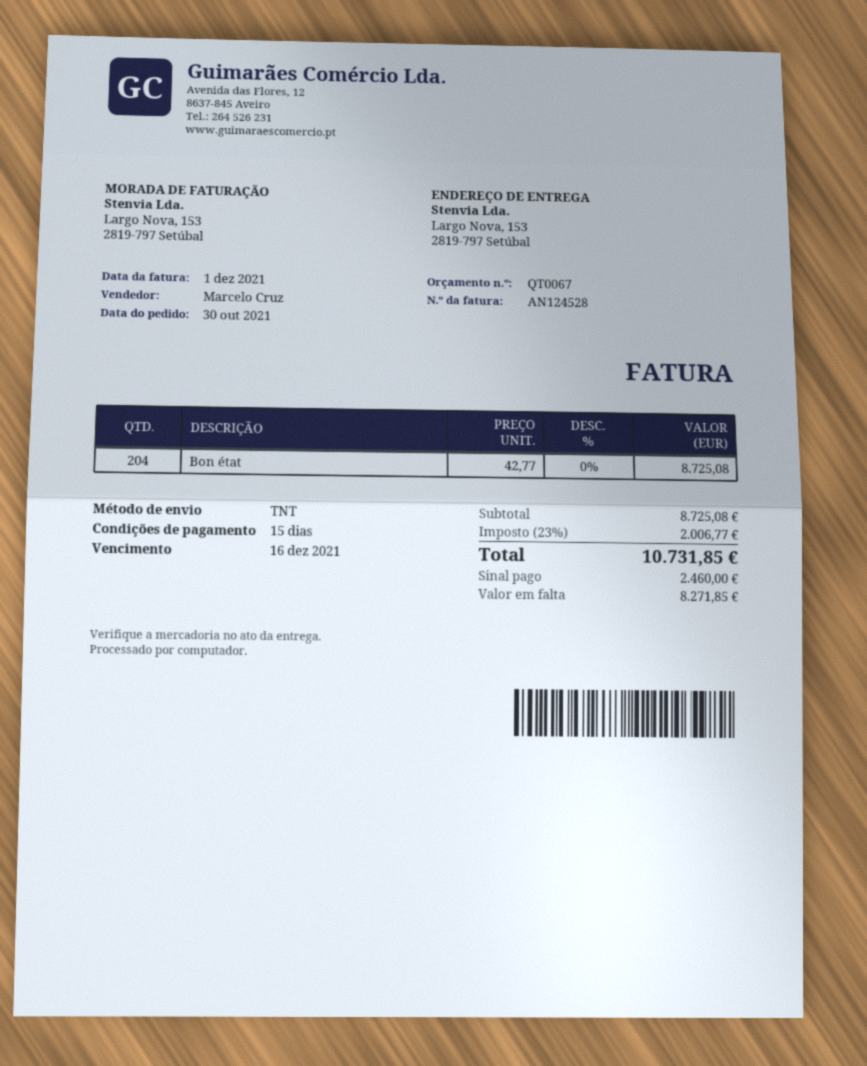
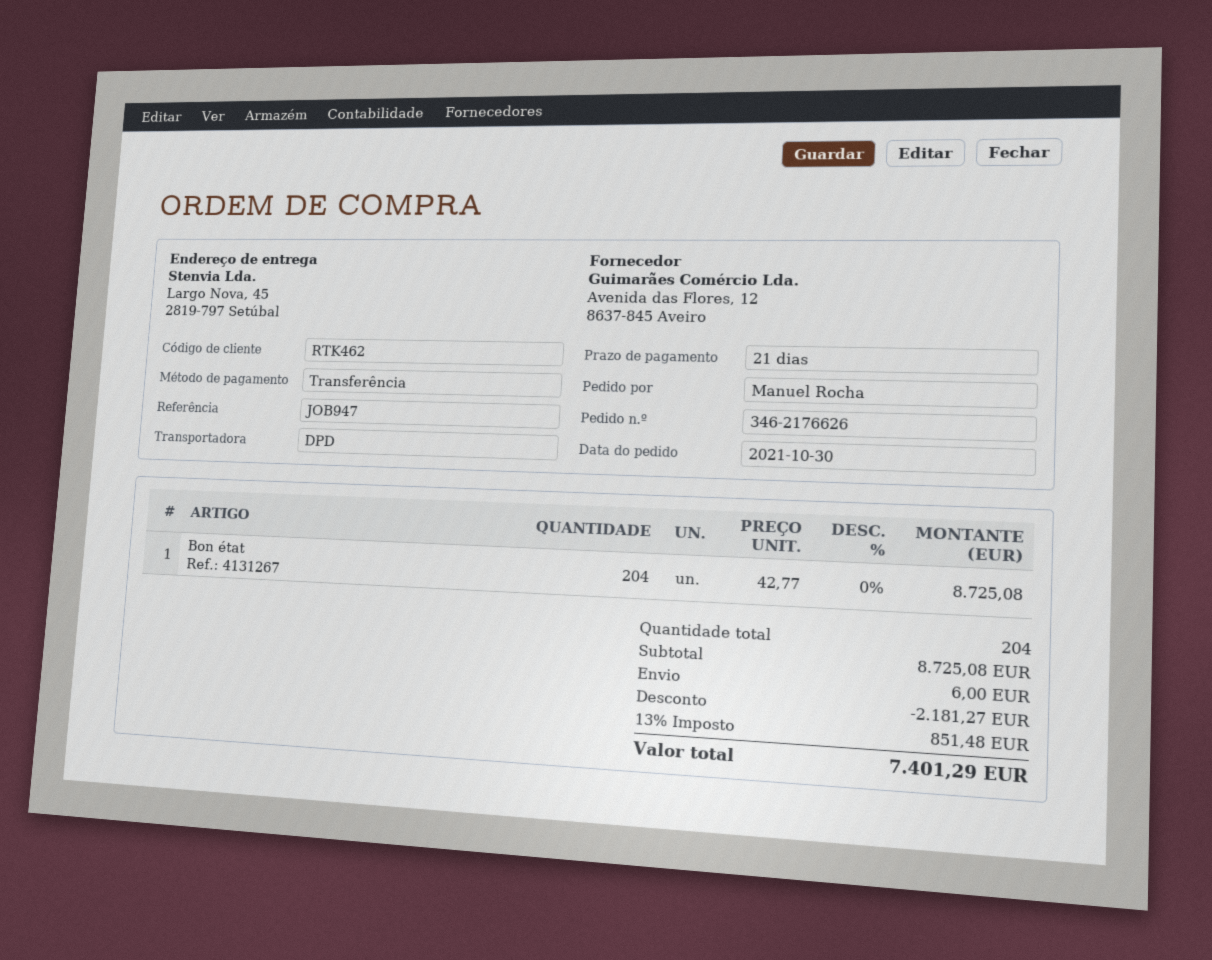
payment terms: 15 days -> 21 days
shipping method: TNT -> DPD
ship to: Largo Nova, 153, 2819-797 Setúbal -> Largo Nova, 45, 2819-797 Setúbal
discount: none -> 2181.27
shipping: none -> 6.00
tax: 23% = 2006.77 -> 13% = 851.48
total: 10731.85 -> 7401.29

